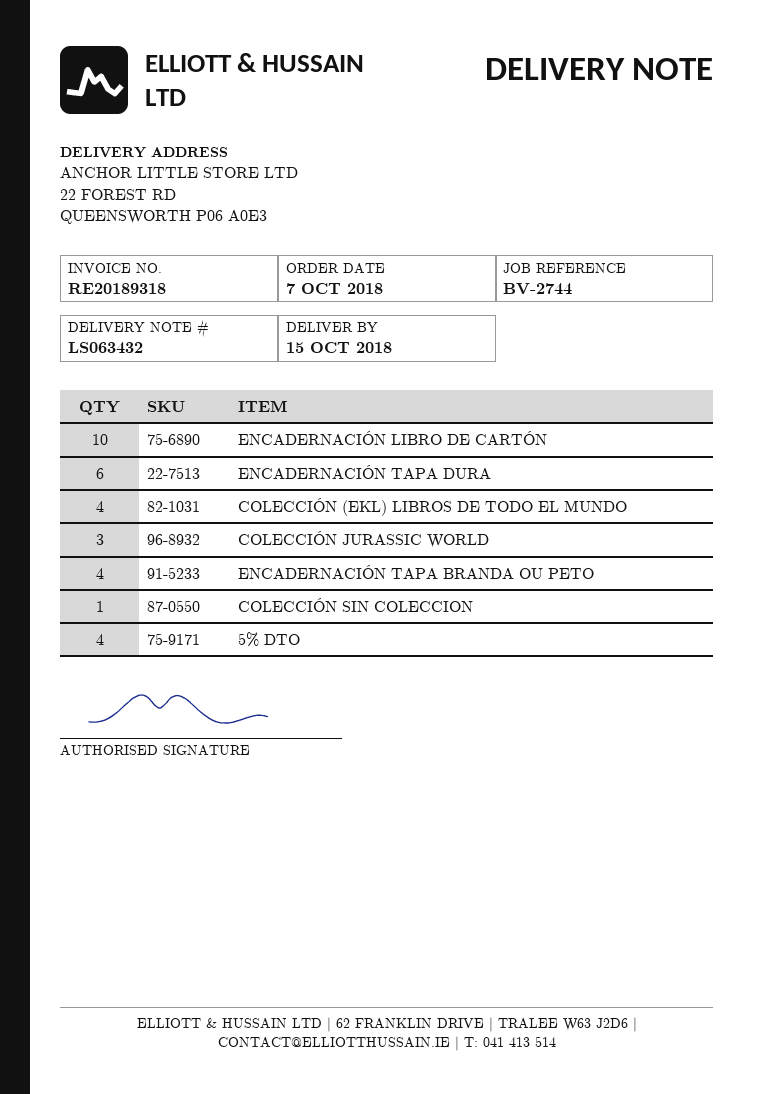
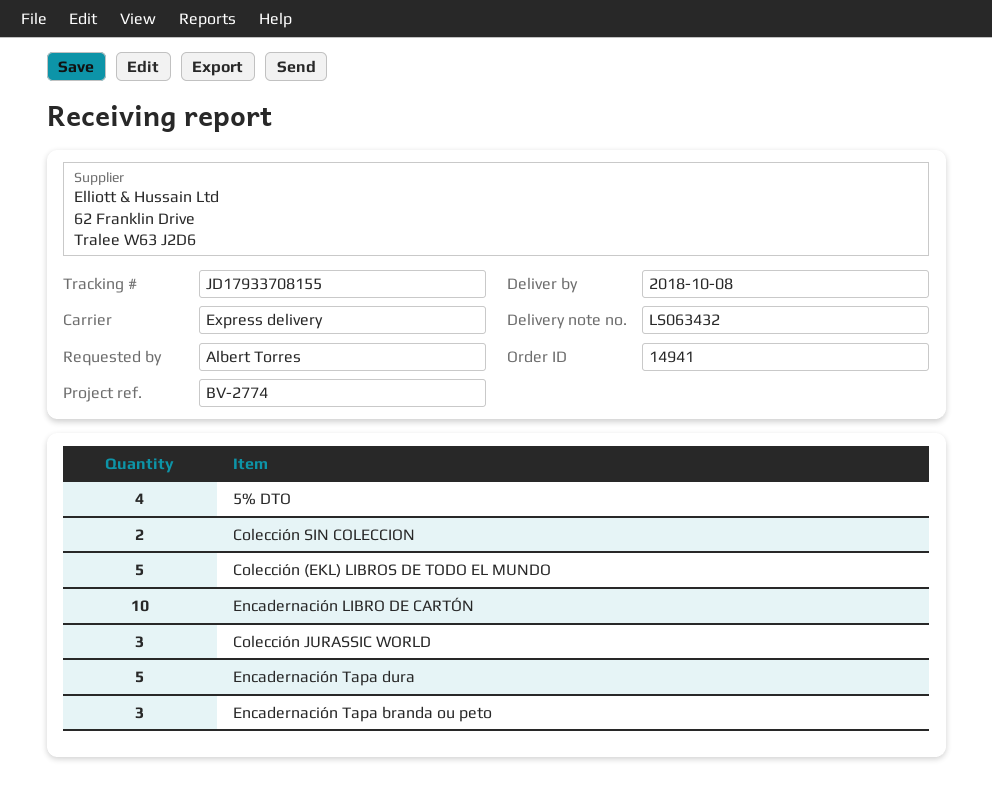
delivery date: 2018-10-15 -> 2018-10-08
reference: BV-2744 -> BV-2774
ENCADERNACIÓN TAPA DURA: 6 -> 5
COLECCIÓN (EKL) LIBROS DE TODO EL MUNDO: 4 -> 5
ENCADERNACIÓN TAPA BRANDA OU PETO: 4 -> 3
COLECCIÓN SIN COLECCION: 1 -> 2

